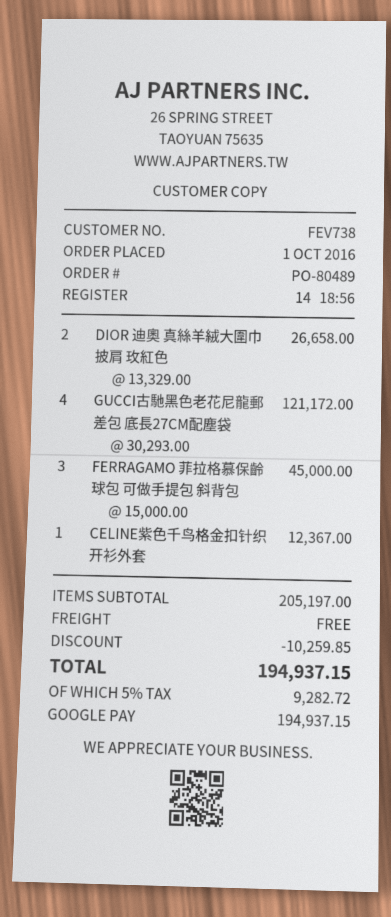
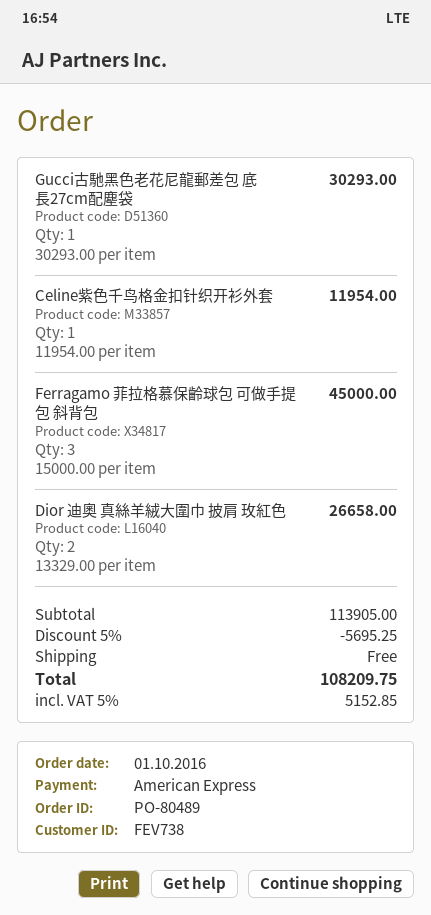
payment method: Google Pay -> American Express
GUCCI古馳黑色老花尼龍郵差包 底長27CM配塵袋: 4 x 30293.00 = 121172.00 -> 1 x 30293.00 = 30293.00
CELINE紫色千鸟格金扣针织开衫外套: 1 x 12367.00 = 12367.00 -> 1 x 11954.00 = 11954.00
subtotal: 205197.00 -> 113905.00
discount: 10259.85 -> 5695.25
tax: 5% = 9282.72 -> 5% = 5152.85
total: 194937.15 -> 108209.75

